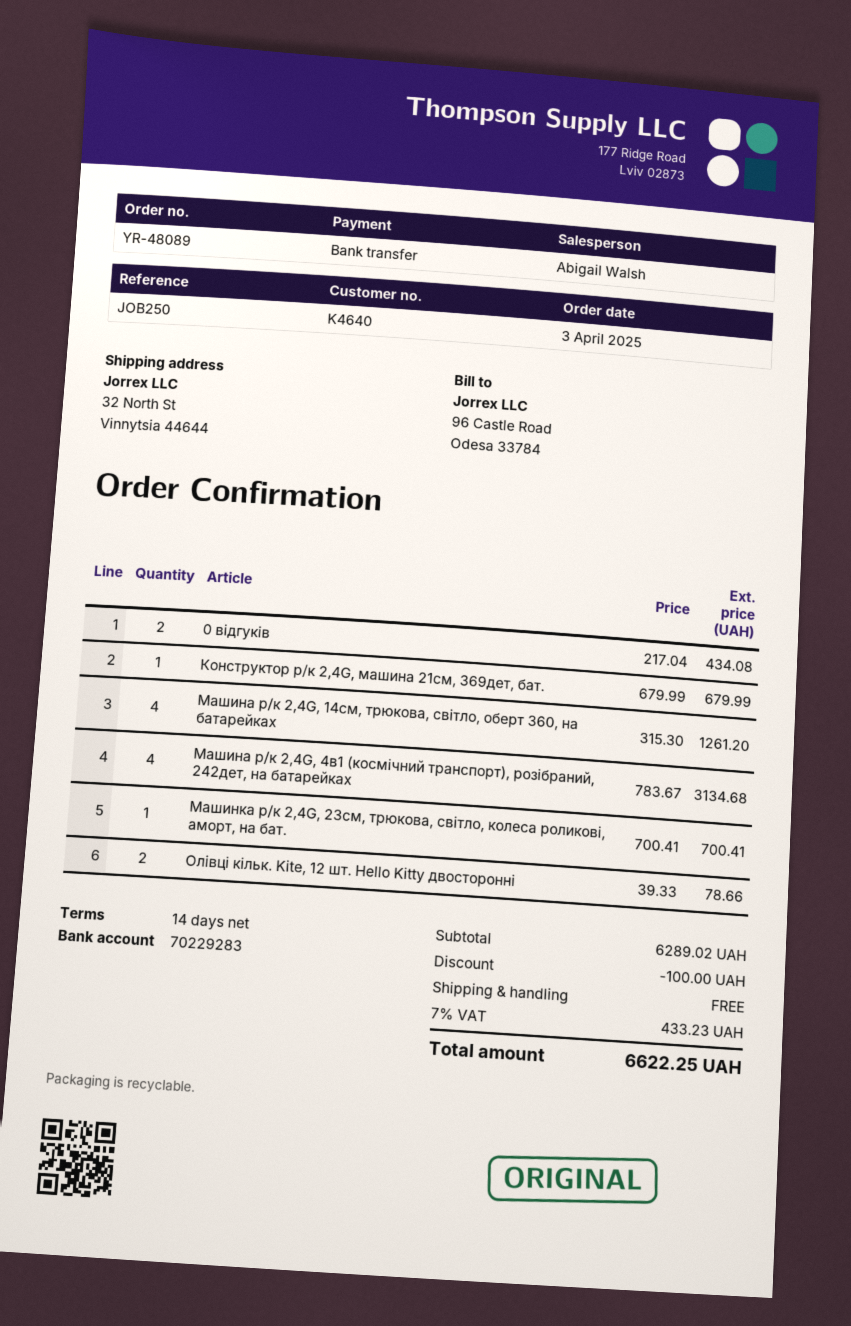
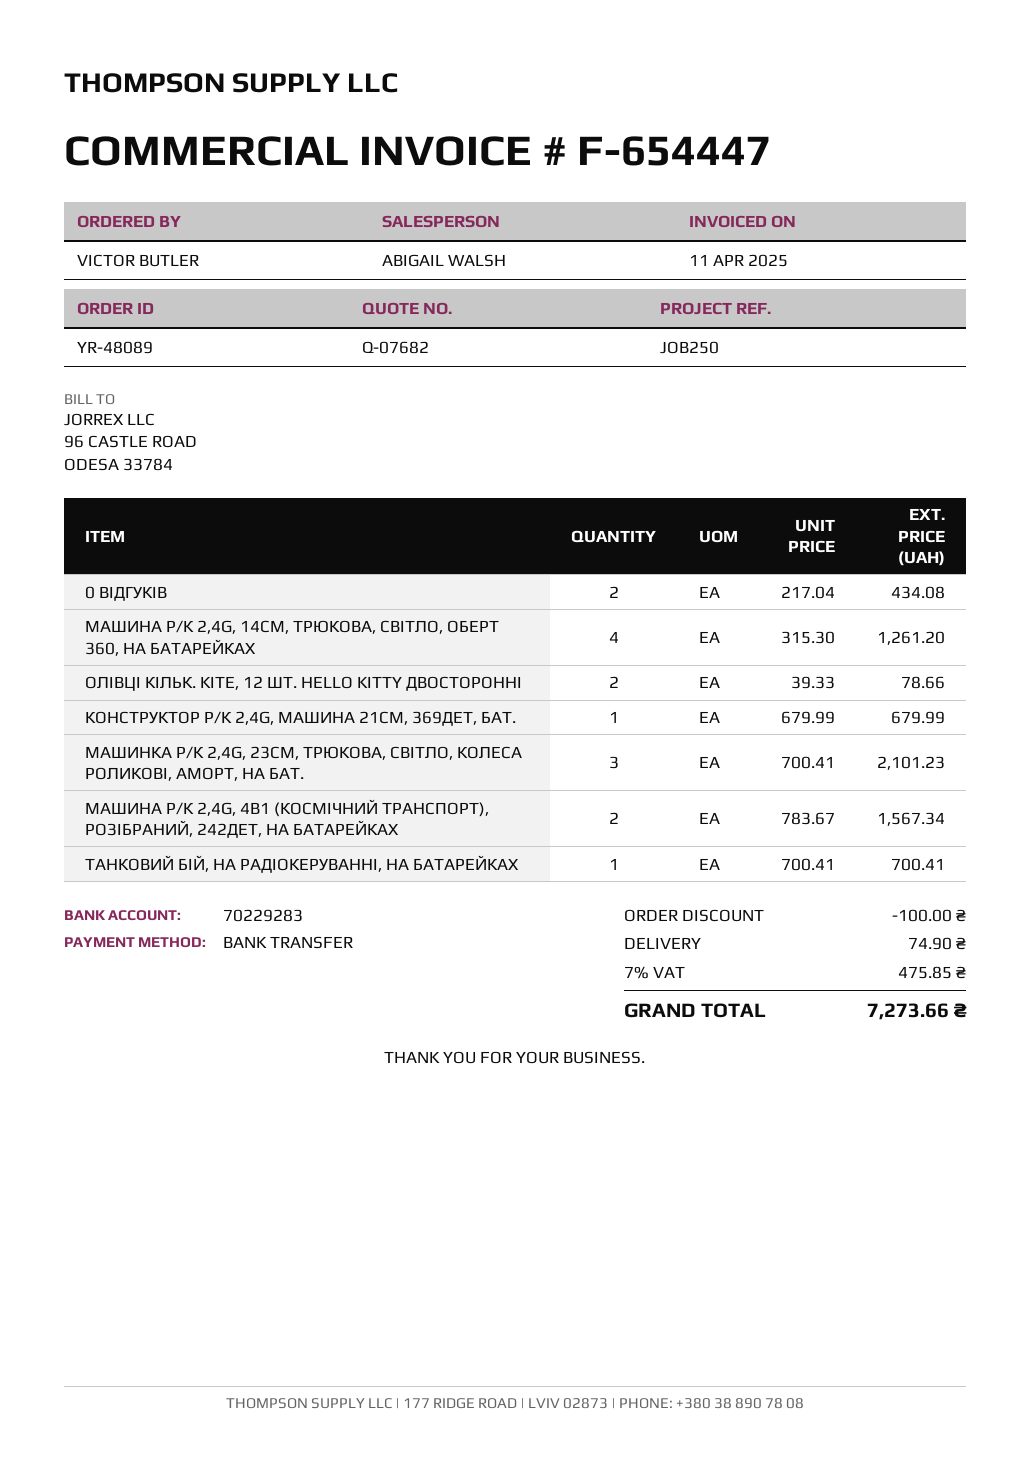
Машина р/к 2,4G, 4в1 (космічний транспорт), розібраний, 242дет, на батарейках: 4 x 783.67 = 3134.68 -> 2 x 783.67 = 1567.34
Машинка р/к 2,4G, 23см, трюкова, світло, колеса роликові, аморт, на бат.: 1 x 700.41 = 700.41 -> 3 x 700.41 = 2101.23
ТАНКОВИЙ БІЙ, НА РАДІОКЕРУВАННІ, НА БАТАРЕЙКАХ: none -> 1 x 700.41 = 700.41
shipping: 0.00 -> 74.90
tax: 7% = 433.23 -> 7% = 475.85
total: 6622.25 -> 7273.66

